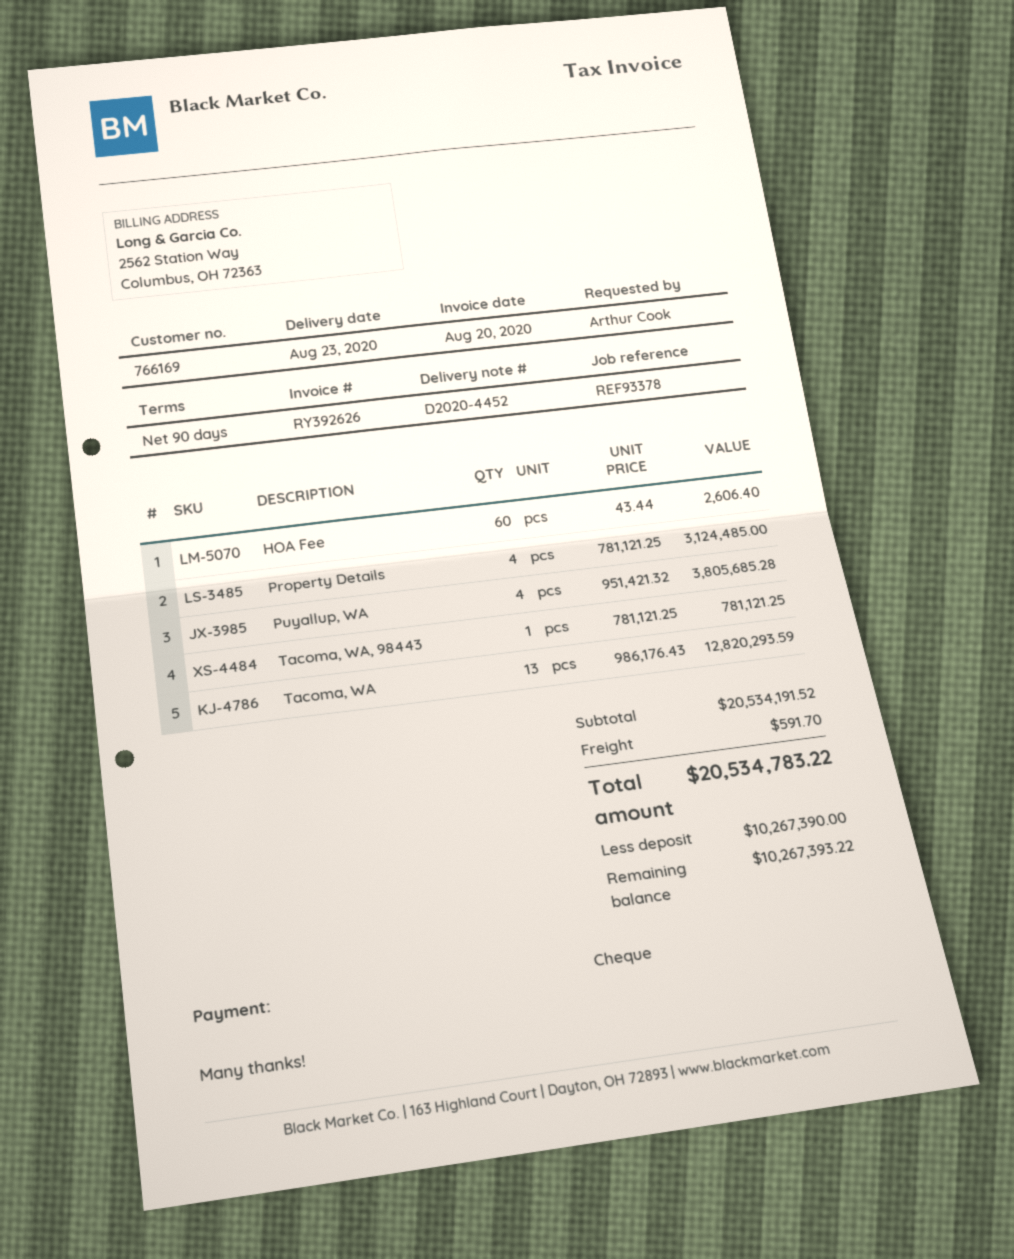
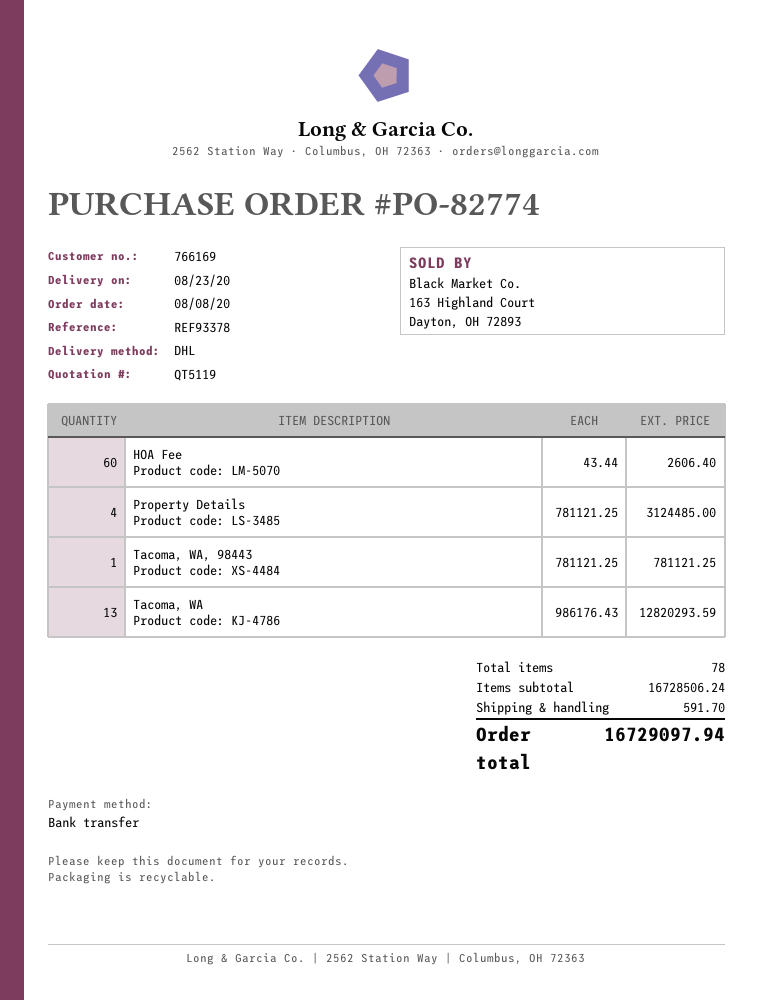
payment method: cheque -> bank transfer
Puyallup, WA: 4 x 951421.32 = 3805685.28 -> none
subtotal: 20534191.52 -> 16728506.24
total: 20534783.22 -> 16729097.94

